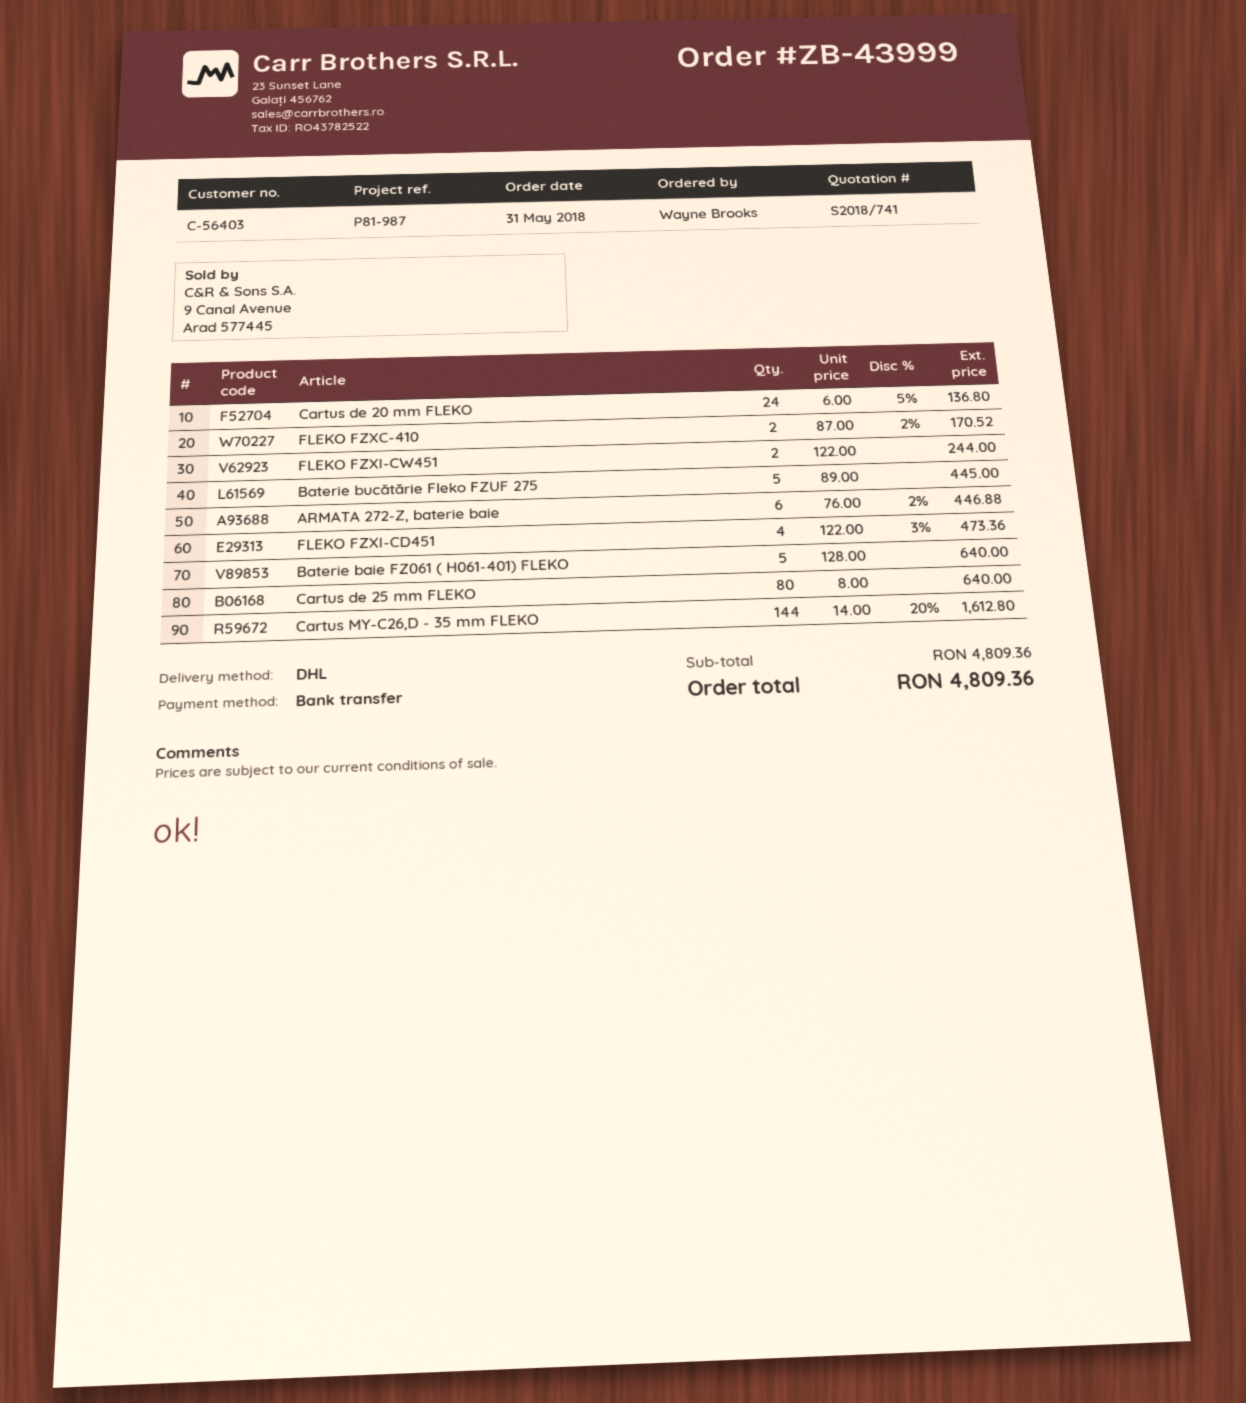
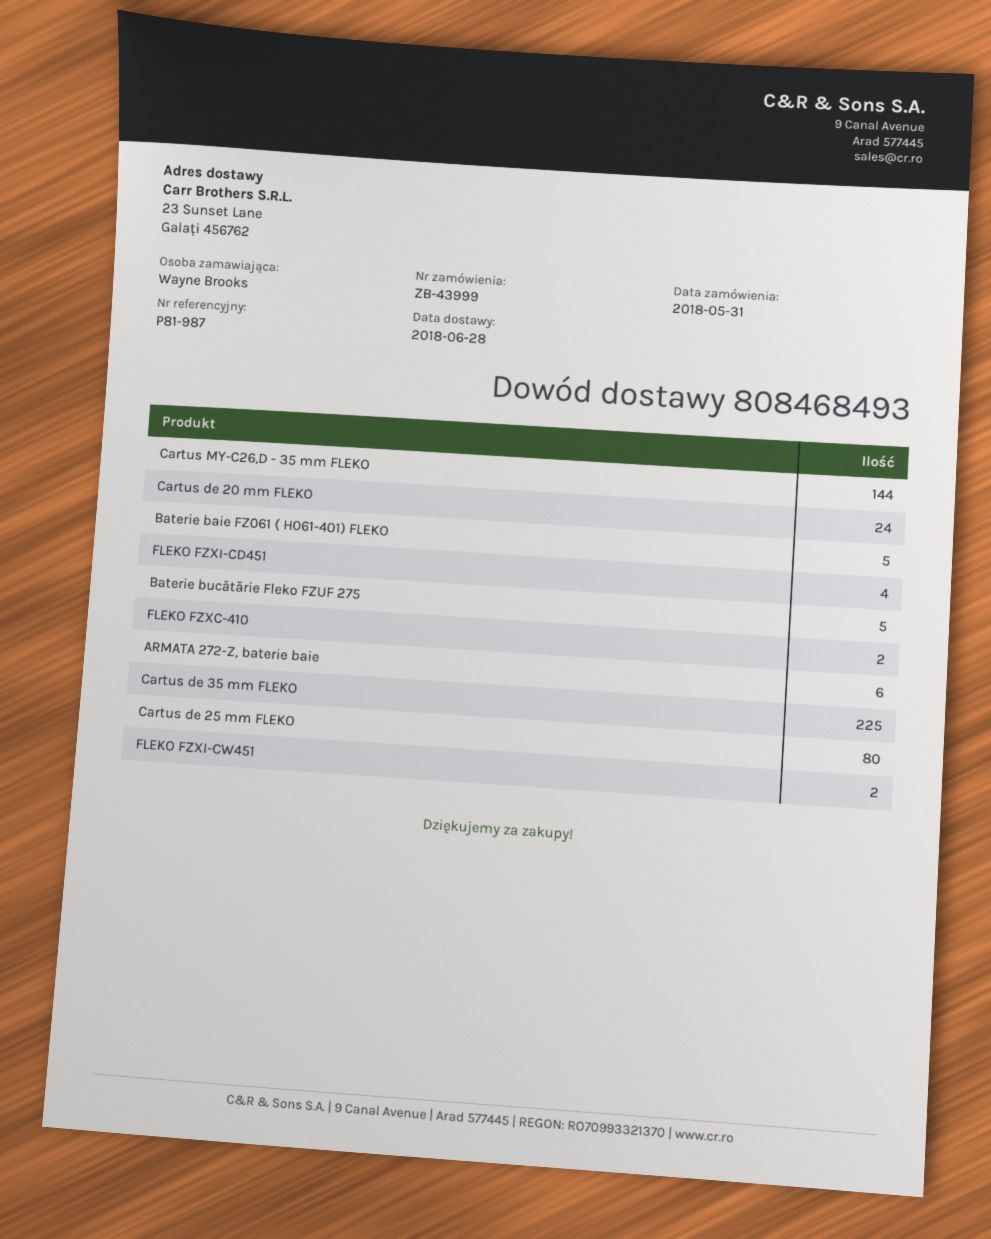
Cartus de 35 mm FLEKO: none -> 225

